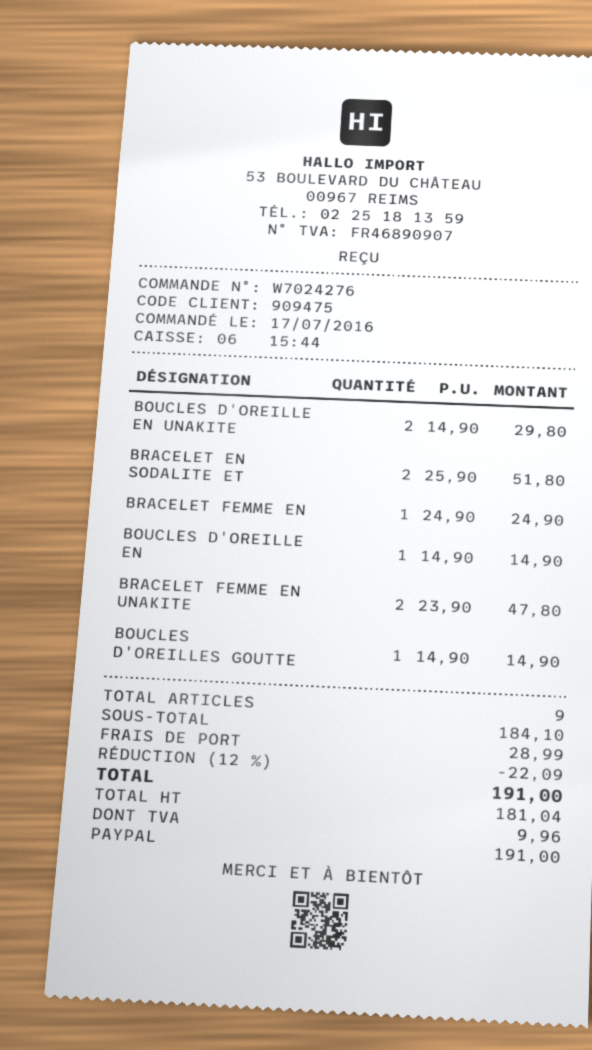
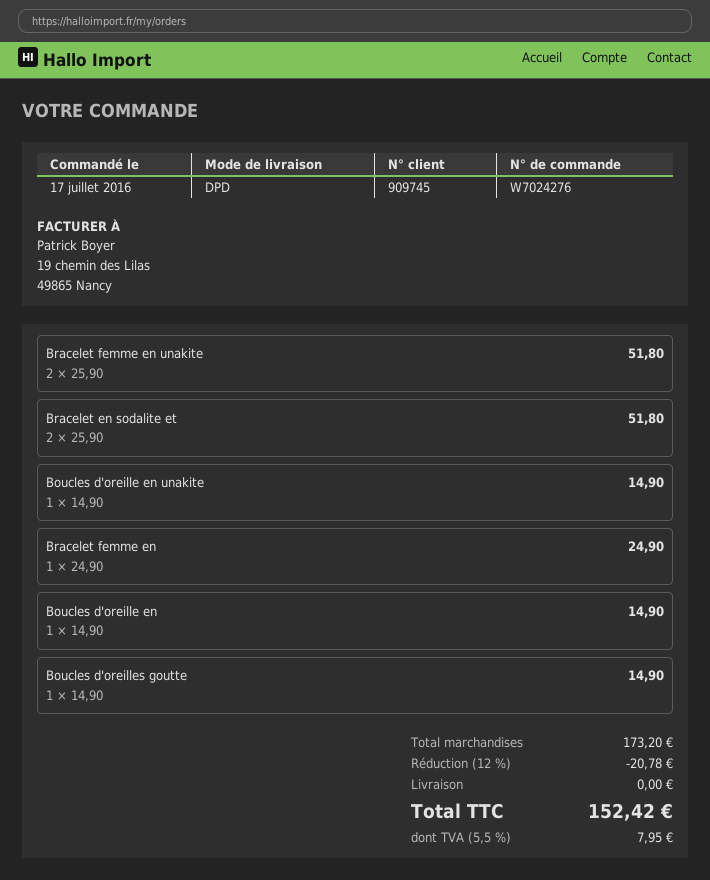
customer number: 909475 -> 909745
BOUCLES D'OREILLE EN UNAKITE: 2 x 14.90 = 29.80 -> 1 x 14.90 = 14.90
BRACELET FEMME EN UNAKITE: 2 x 23.90 = 47.80 -> 2 x 25.90 = 51.80
subtotal: 184.10 -> 173.20
discount: 12% = 22.09 -> 12% = 20.78
shipping: 28.99 -> 0.00
tax: 9.96 -> 7.95
total: 191.00 -> 152.42

